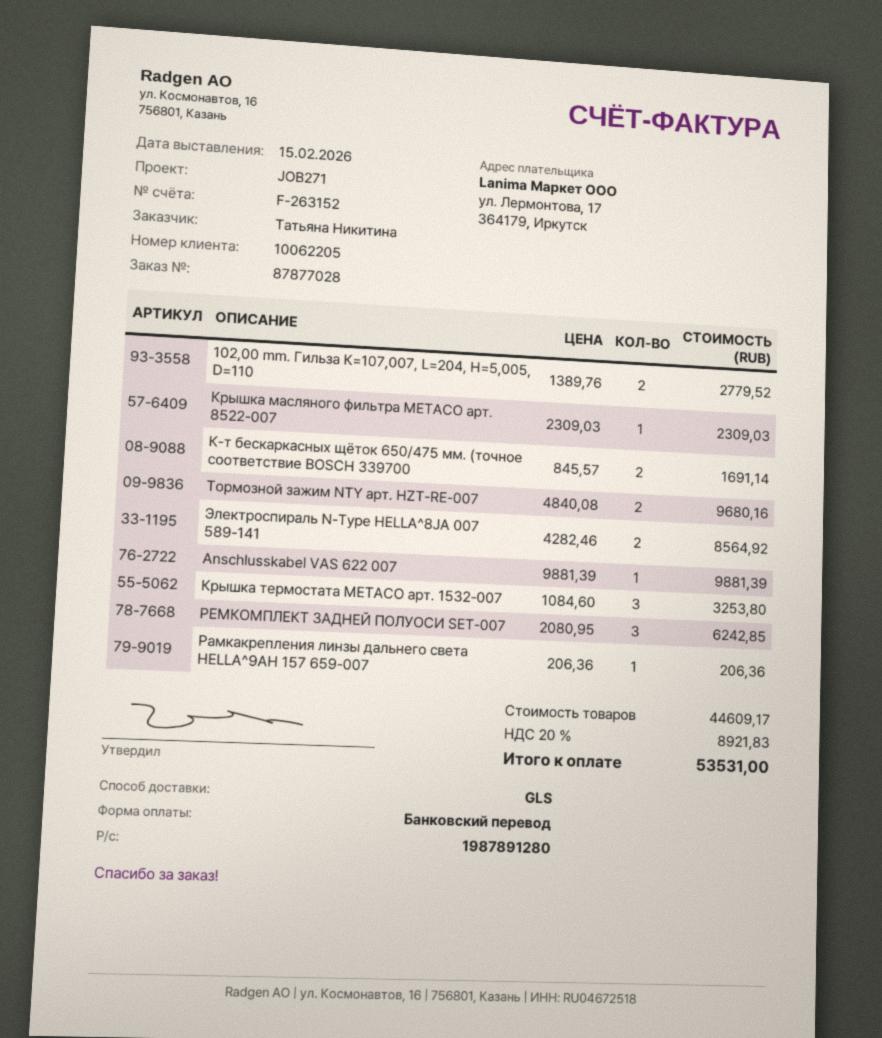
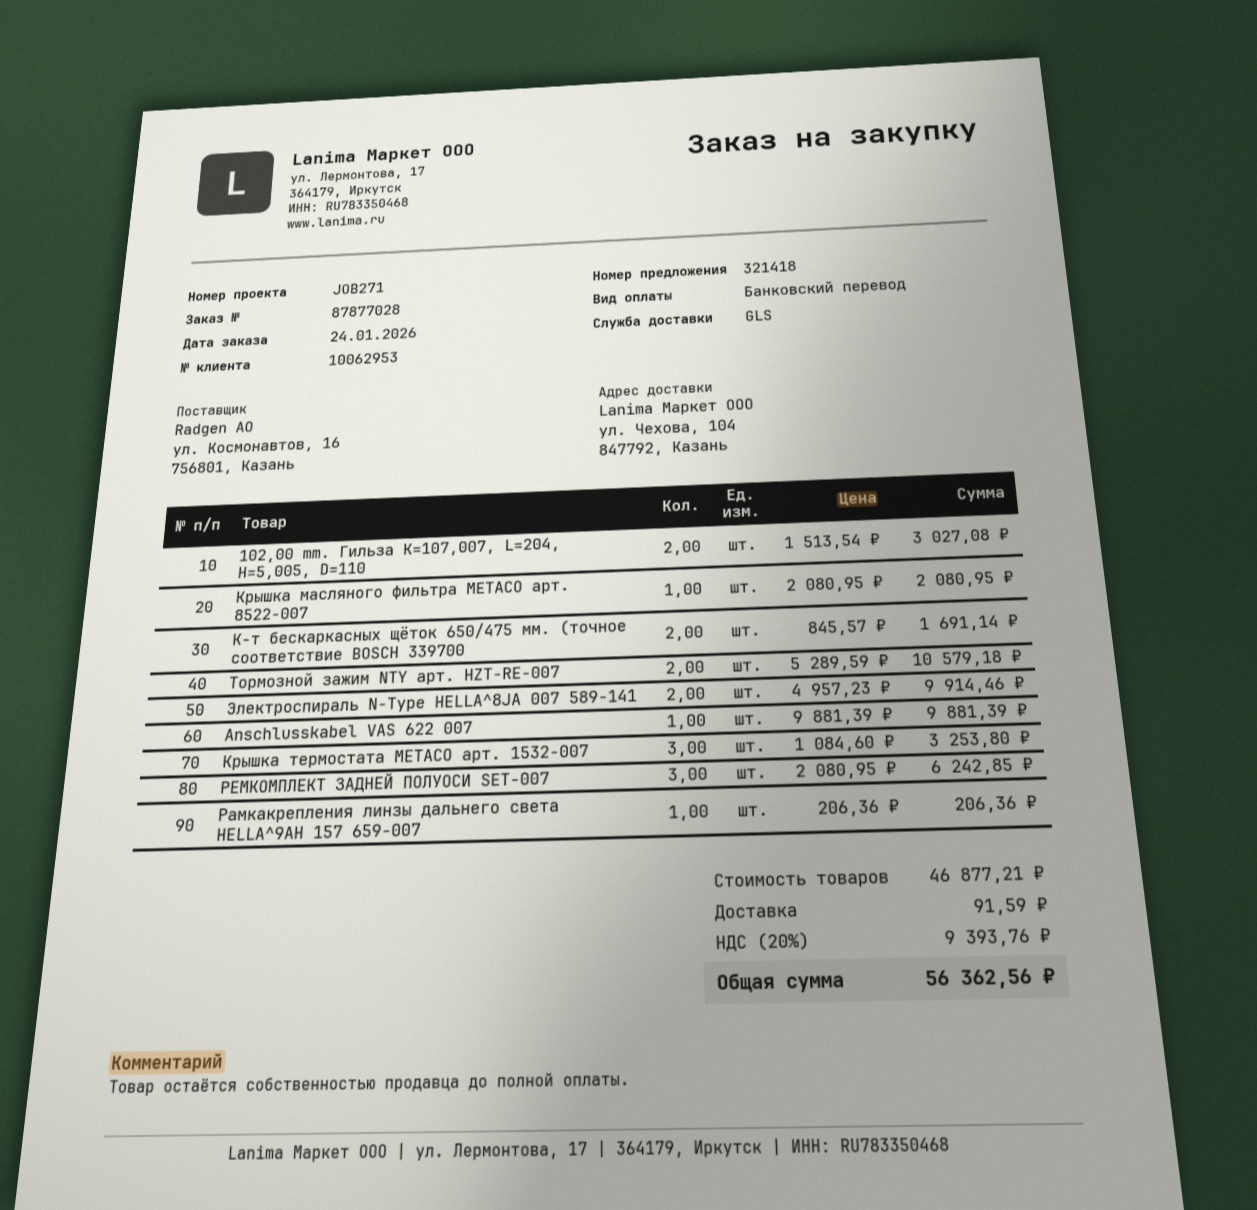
customer number: 10062205 -> 10062953
102,00 mm. Гильза К=107,007, L=204, H=5,005, D=110: 2 x 1389.76 = 2779.52 -> 2 x 1513.54 = 3027.08
Крышка масляного фильтра METACO арт. 8522-007: 1 x 2309.03 = 2309.03 -> 1 x 2080.95 = 2080.95
Тормозной зажим NTY арт. HZT-RE-007: 2 x 4840.08 = 9680.16 -> 2 x 5289.59 = 10579.18
Электроспираль N-Type HELLA^8JA 007 589-141: 2 x 4282.46 = 8564.92 -> 2 x 4957.23 = 9914.46
subtotal: 44609.17 -> 46877.21
shipping: none -> 91.59
tax: 20% = 8921.83 -> 20% = 9393.76
total: 53531.00 -> 56362.56

